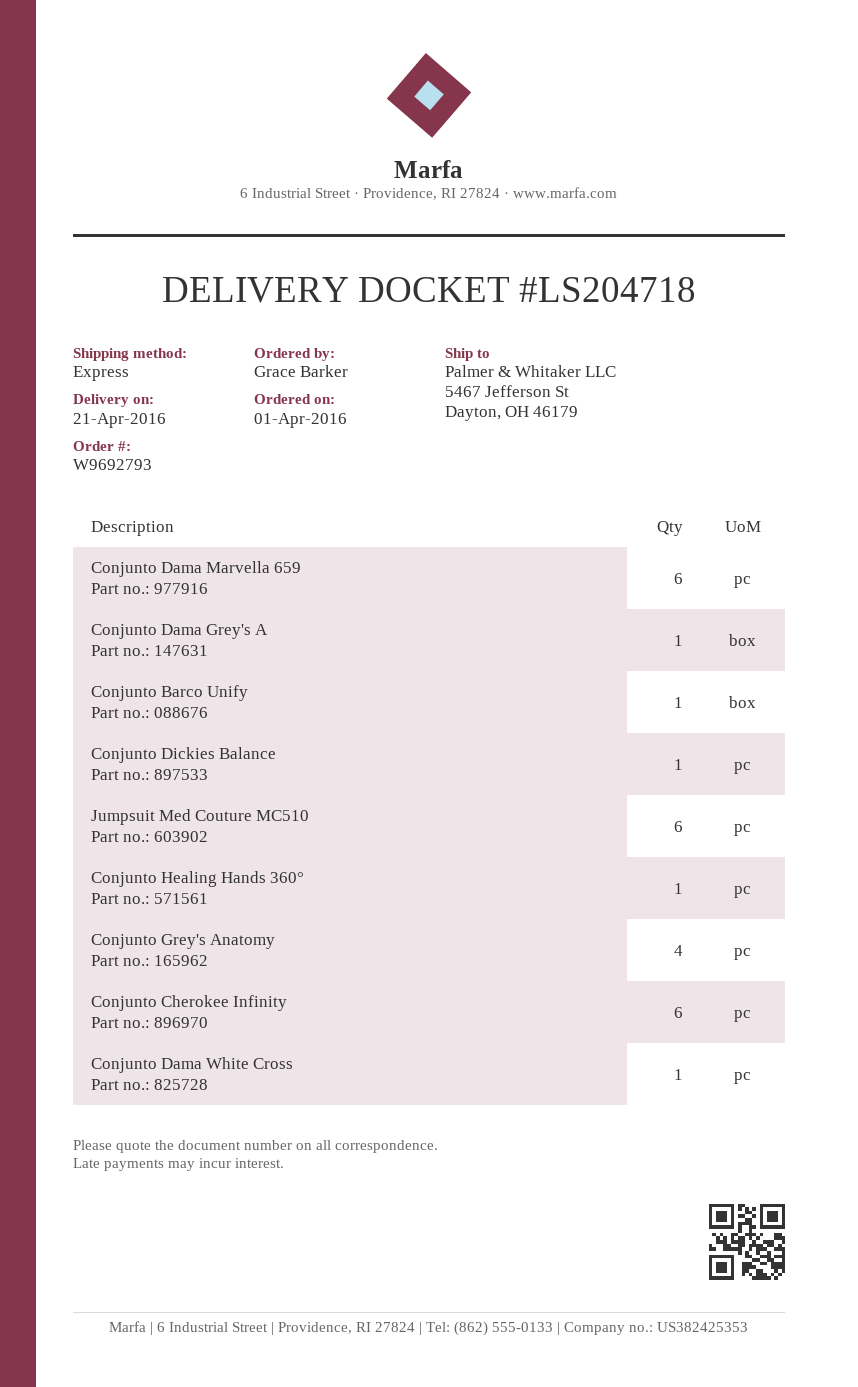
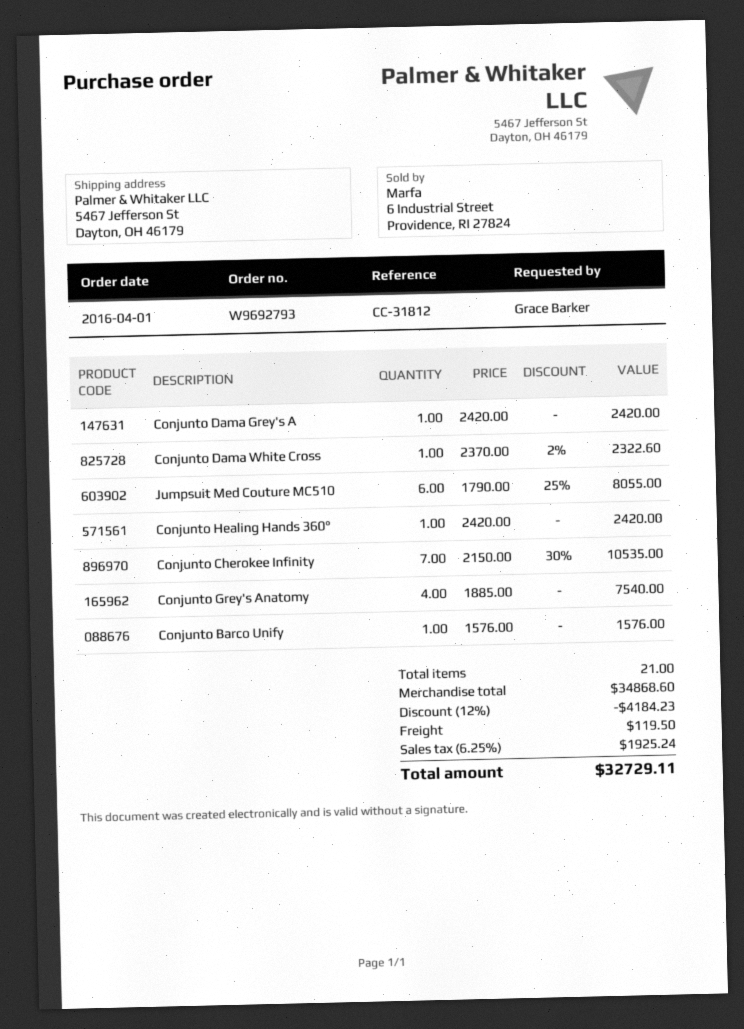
Conjunto Dama Marvella 659: 6 -> none
Conjunto Dickies Balance: 1 -> none
Conjunto Cherokee Infinity: 6 -> 7

